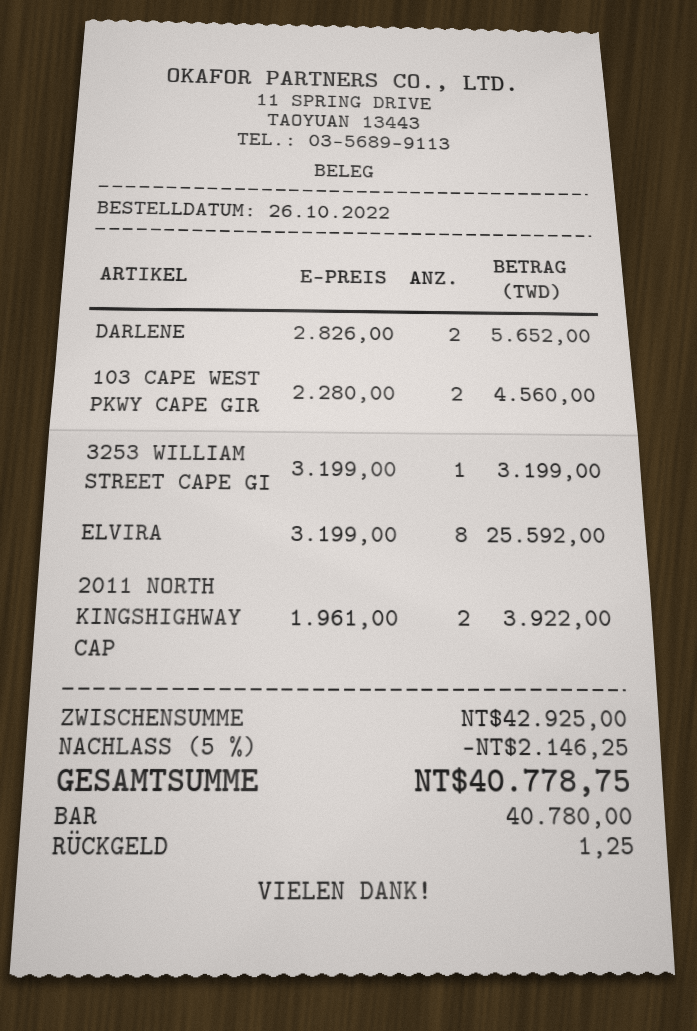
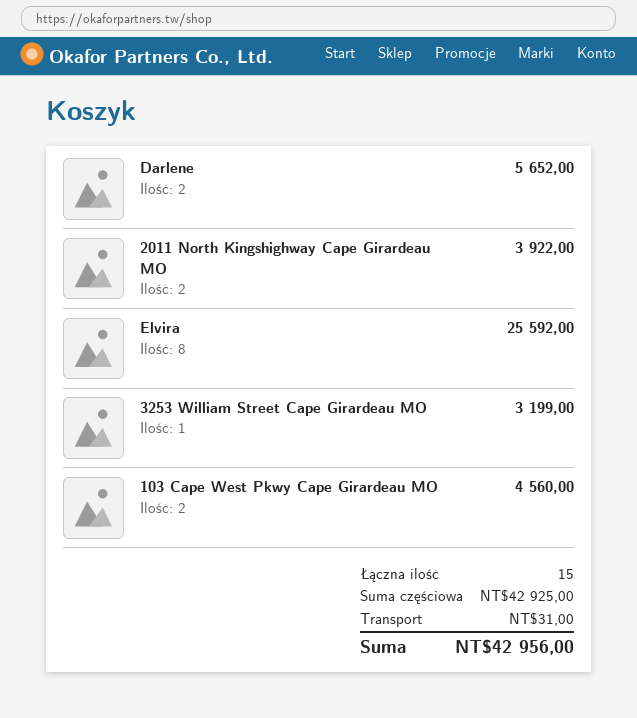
discount: 5% = 2146.25 -> none
shipping: none -> 31.00
total: 40778.75 -> 42956.00

